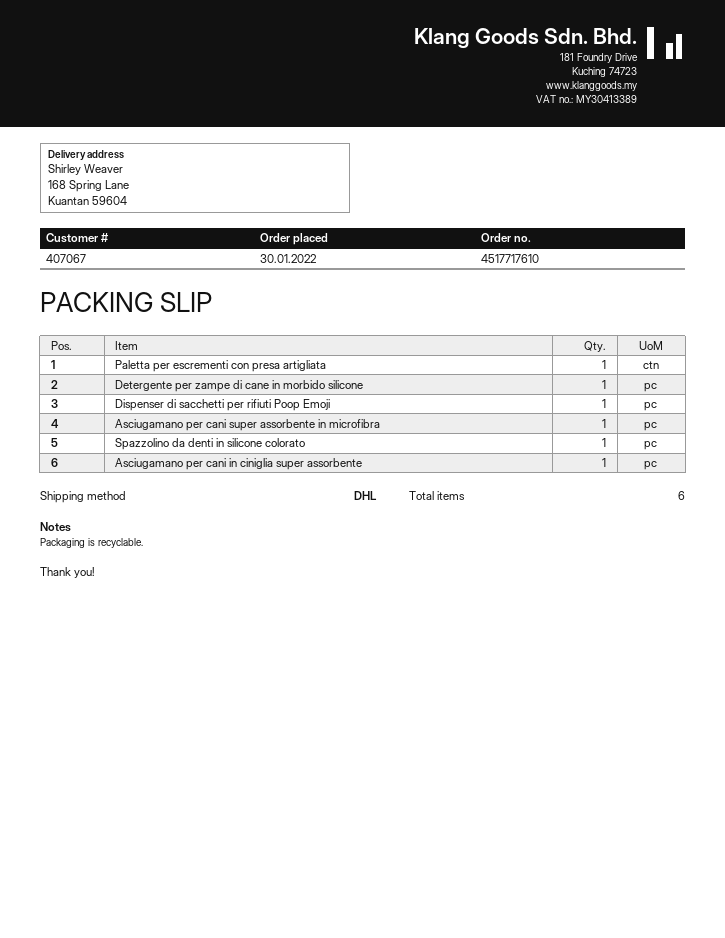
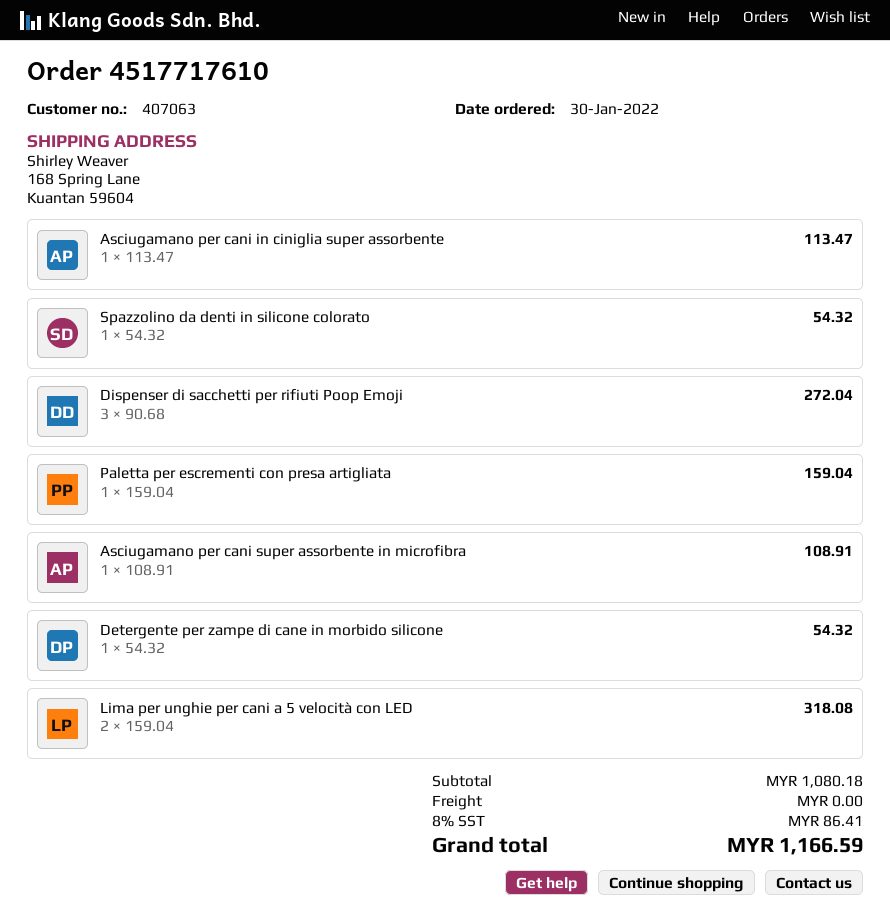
customer number: 407067 -> 407063
Dispenser di sacchetti per rifiuti Poop Emoji: 1 -> 3
Lima per unghie per cani a 5 velocità con LED: none -> 2

